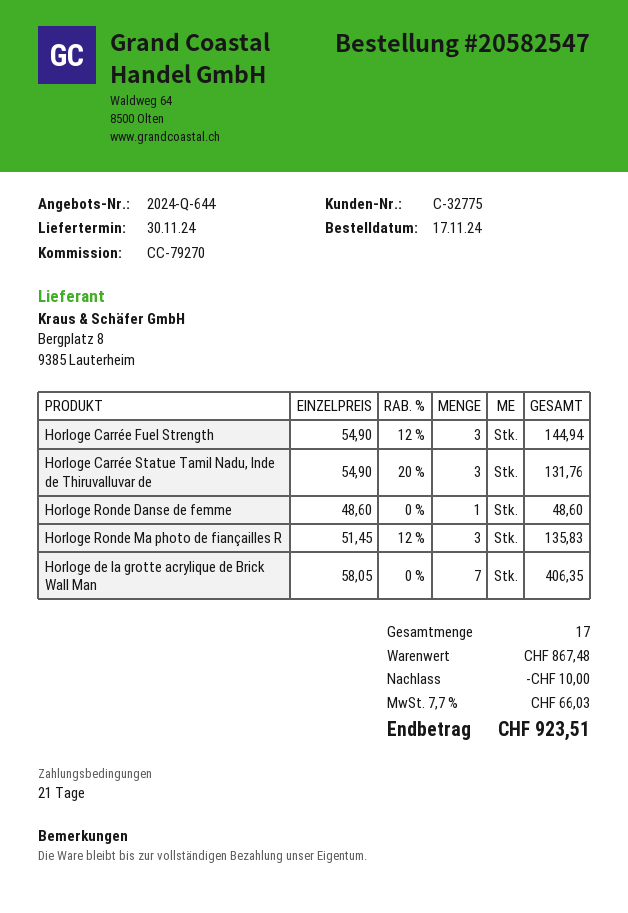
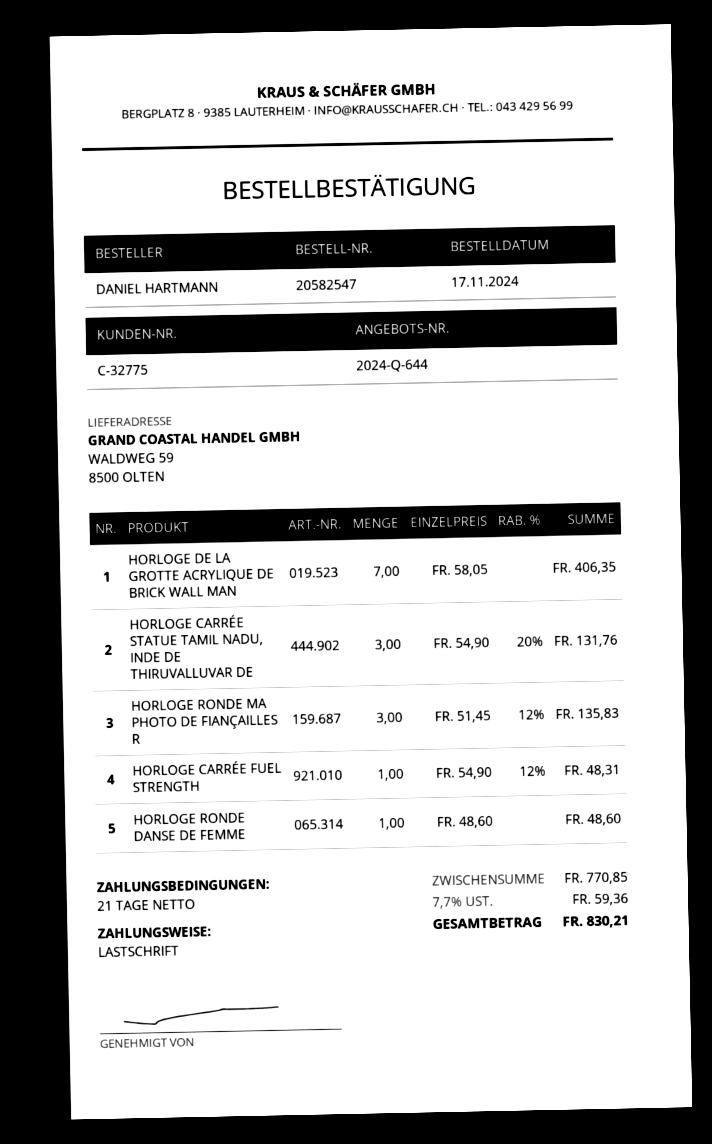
Horloge Carrée Fuel Strength: 3 x 54.90 - 12% = 144.94 -> 1 x 54.90 - 12% = 48.31
subtotal: 867.48 -> 770.85
discount: 10.00 -> none
tax: 7.7% = 66.03 -> 7.7% = 59.36
total: 923.51 -> 830.21

